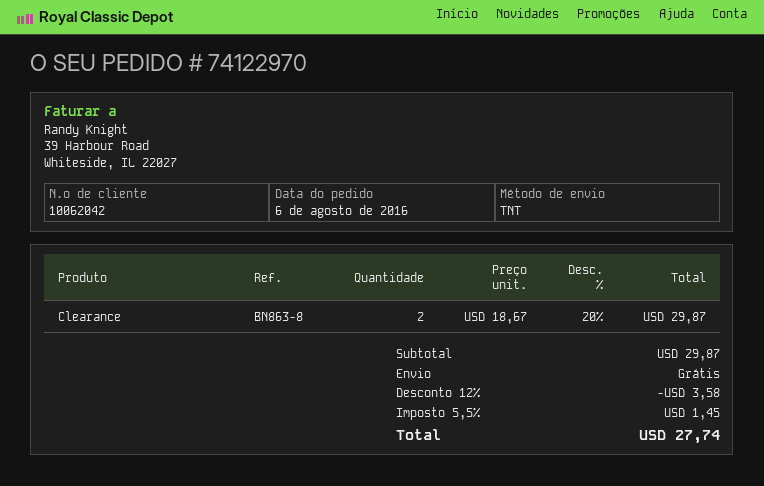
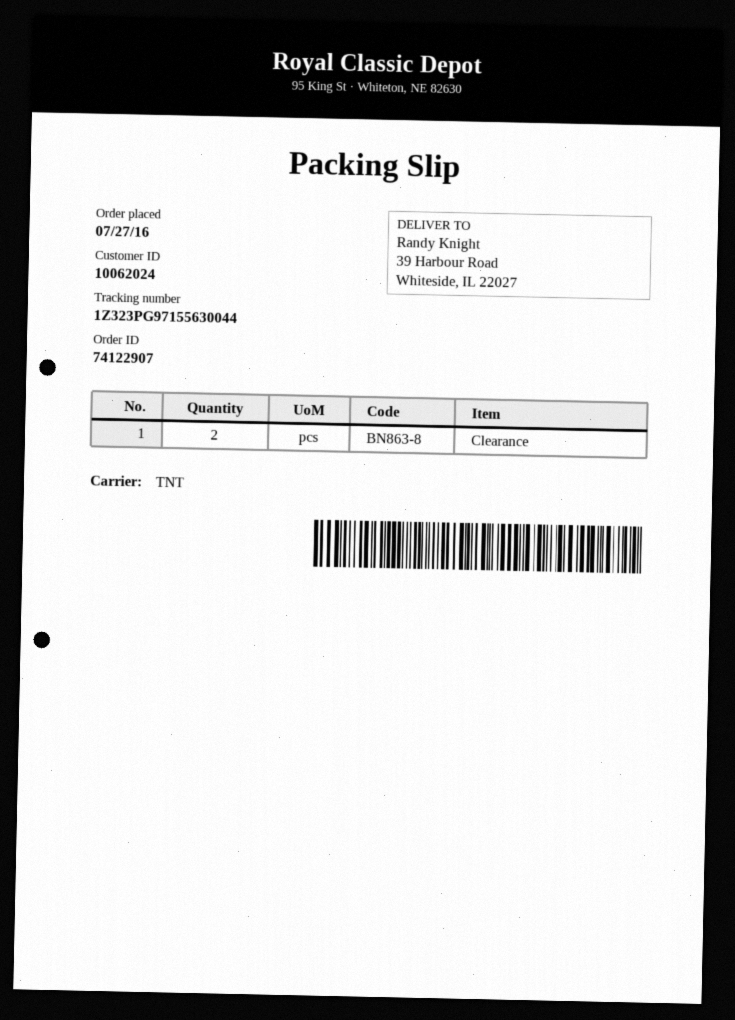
order number: 74122970 -> 74122907
order date: 2016-08-06 -> 2016-07-27
customer number: 10062042 -> 10062024

